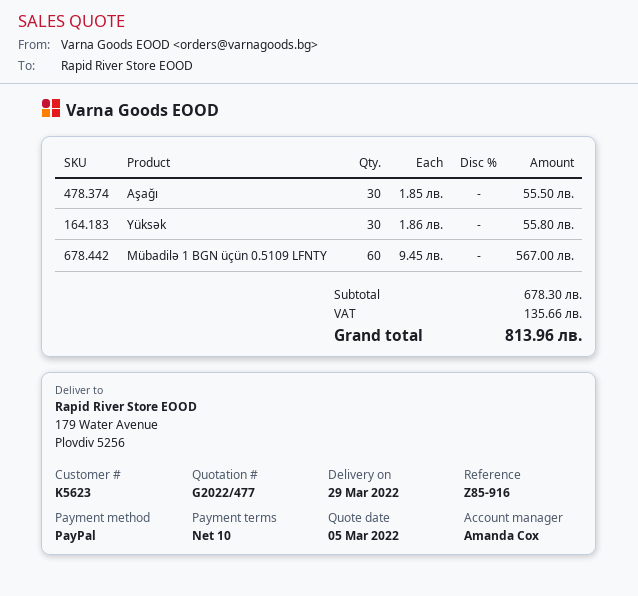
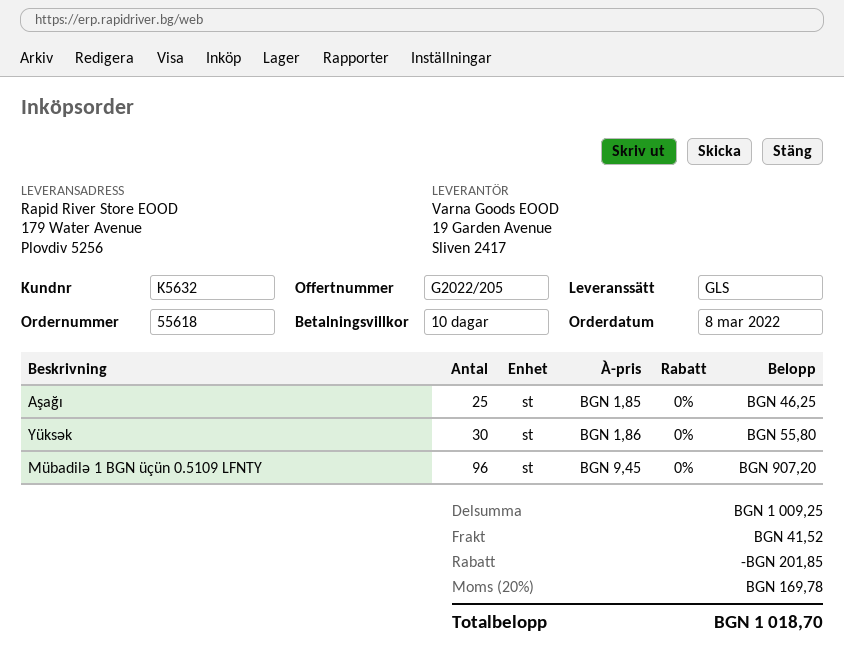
quote number: G2022/477 -> G2022/205
customer number: K5623 -> K5632
Aşağı: 30 x 1.85 = 55.50 -> 25 x 1.85 = 46.25
Mübadilə 1 BGN üçün 0.5109 LFNTY: 60 x 9.45 = 567.00 -> 96 x 9.45 = 907.20
subtotal: 678.30 -> 1009.25
discount: none -> 201.85
shipping: none -> 41.52
tax: 135.66 -> 169.78
total: 813.96 -> 1018.70

